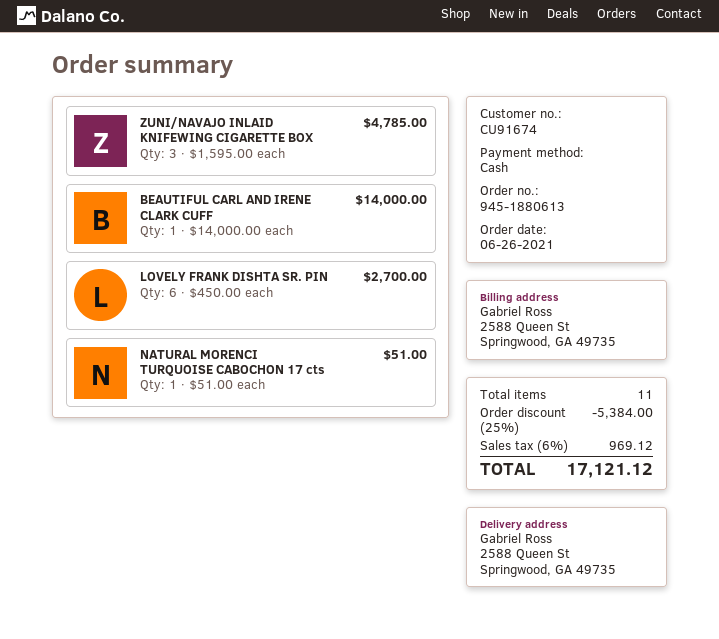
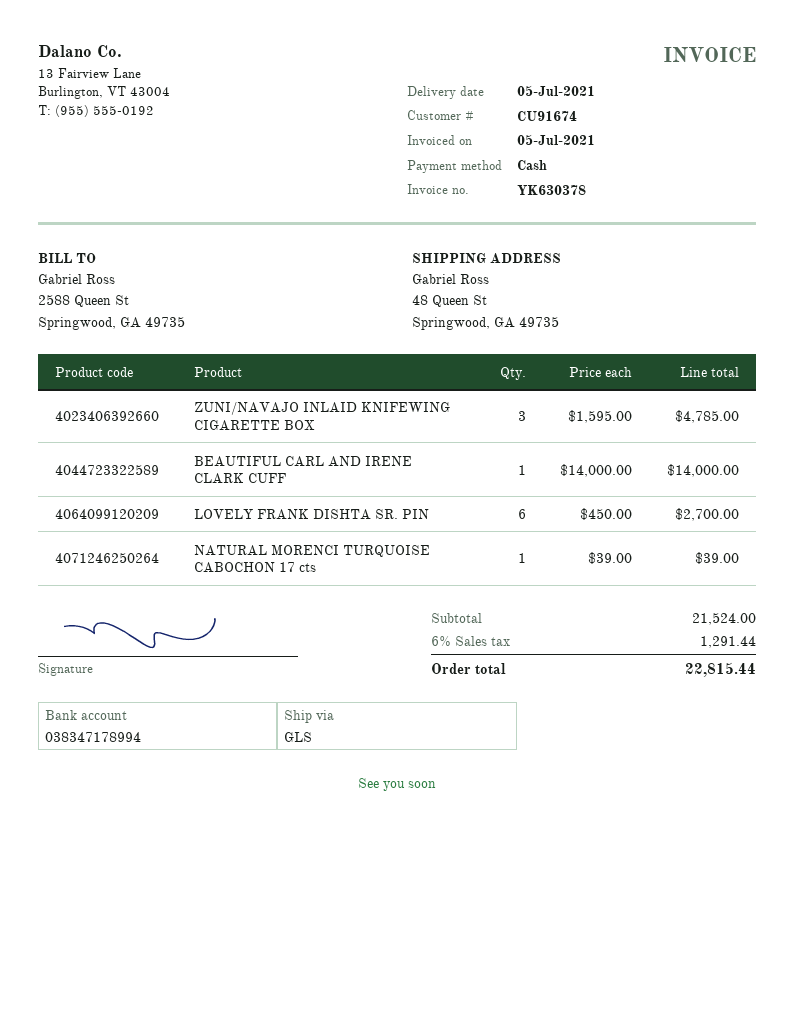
ship to: 2588 Queen St, Springwood, GA 49735 -> 48 Queen St, Springwood, GA 49735
NATURAL MORENCI TURQUOISE CABOCHON 17 cts: 1 x 51.00 = 51.00 -> 1 x 39.00 = 39.00
discount: 25% = 5384.00 -> none
tax: 6% = 969.12 -> 6% = 1291.44
total: 17121.12 -> 22815.44

